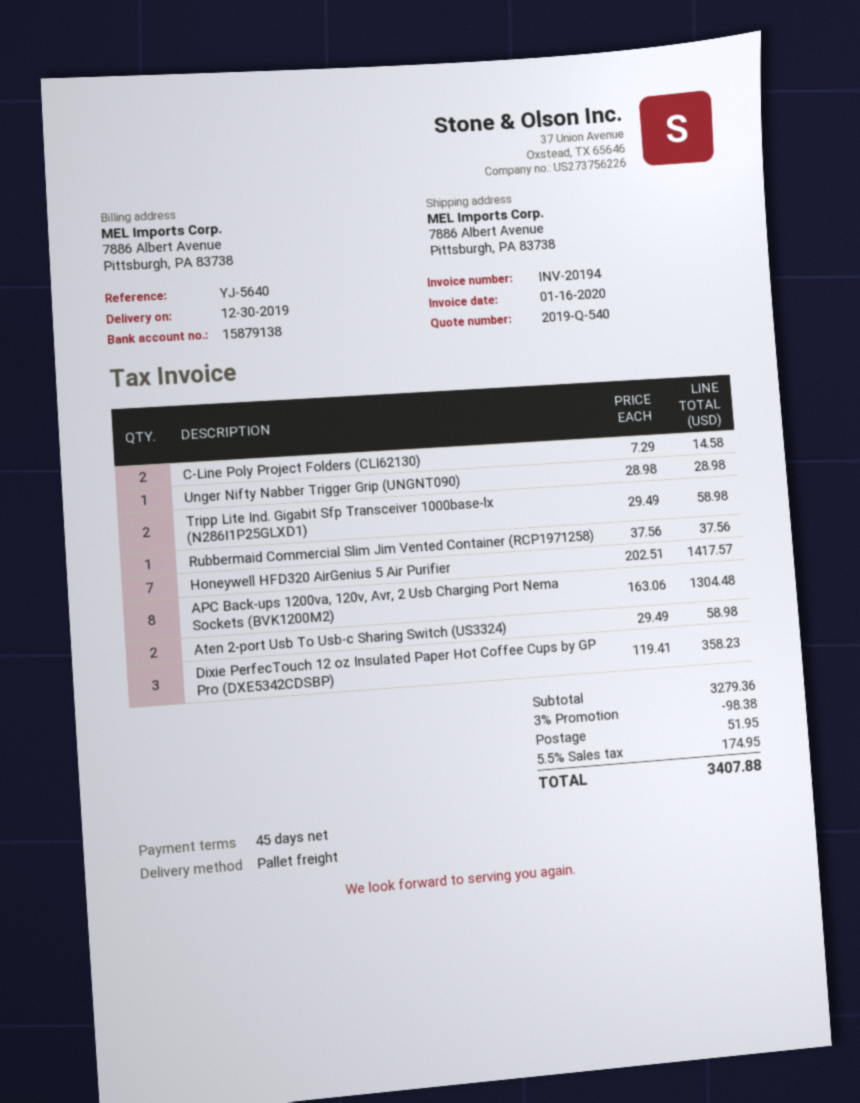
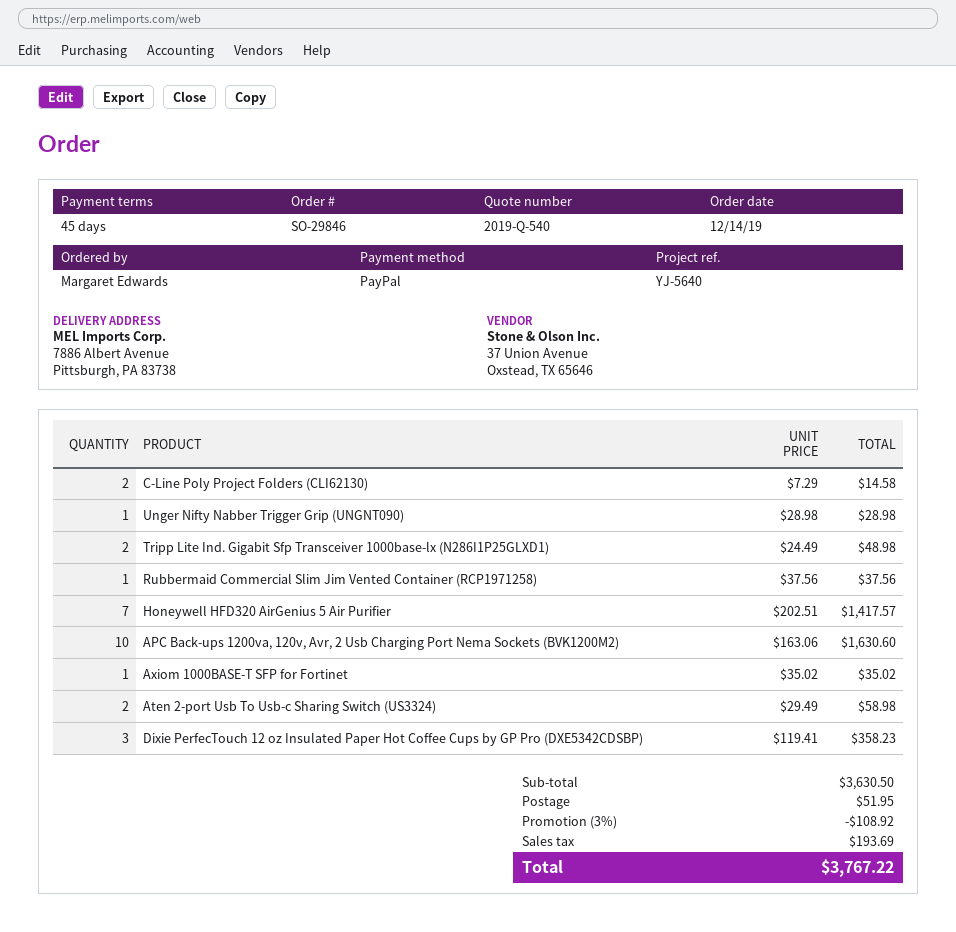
Tripp Lite Ind. Gigabit Sfp Transceiver 1000base-lx (N286I1P25GLXD1): 2 x 29.49 = 58.98 -> 2 x 24.49 = 48.98
APC Back-ups 1200va, 120v, Avr, 2 Usb Charging Port Nema Sockets (BVK1200M2): 8 x 163.06 = 1304.48 -> 10 x 163.06 = 1630.60
Axiom 1000BASE-T SFP for Fortinet: none -> 1 x 35.02 = 35.02
subtotal: 3279.36 -> 3630.50
discount: 3% = 98.38 -> 3% = 108.92
tax: 174.95 -> 193.69
total: 3407.88 -> 3767.22

